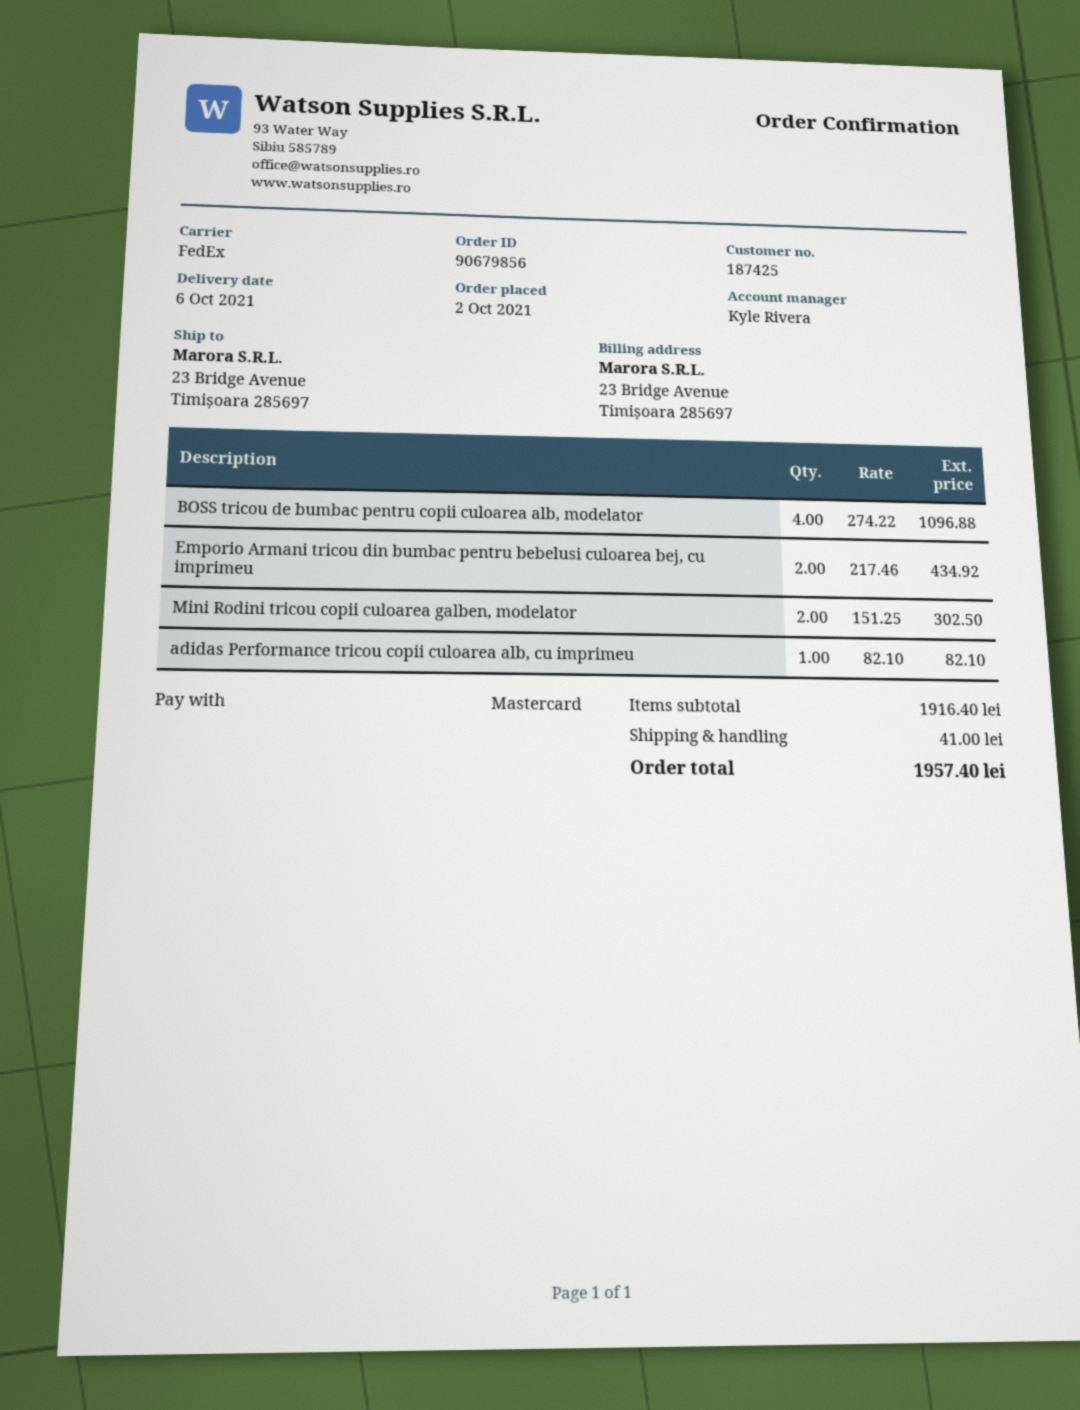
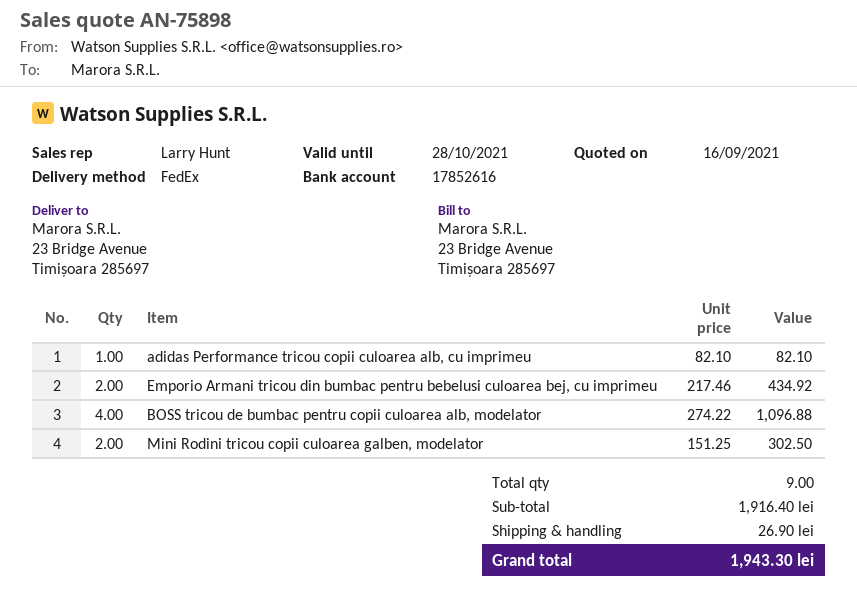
sales rep: Kyle Rivera -> Larry Hunt
shipping: 41.00 -> 26.90
total: 1957.40 -> 1943.30

